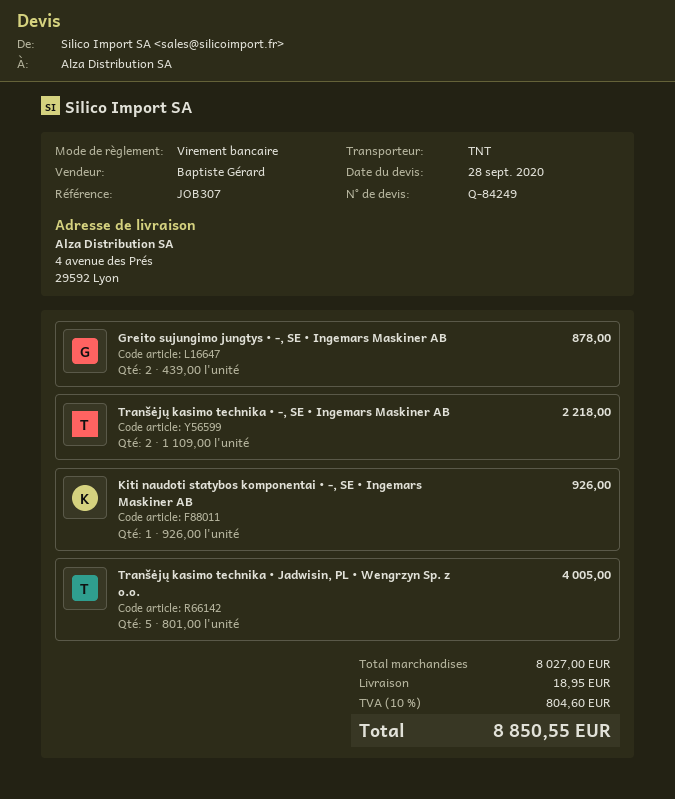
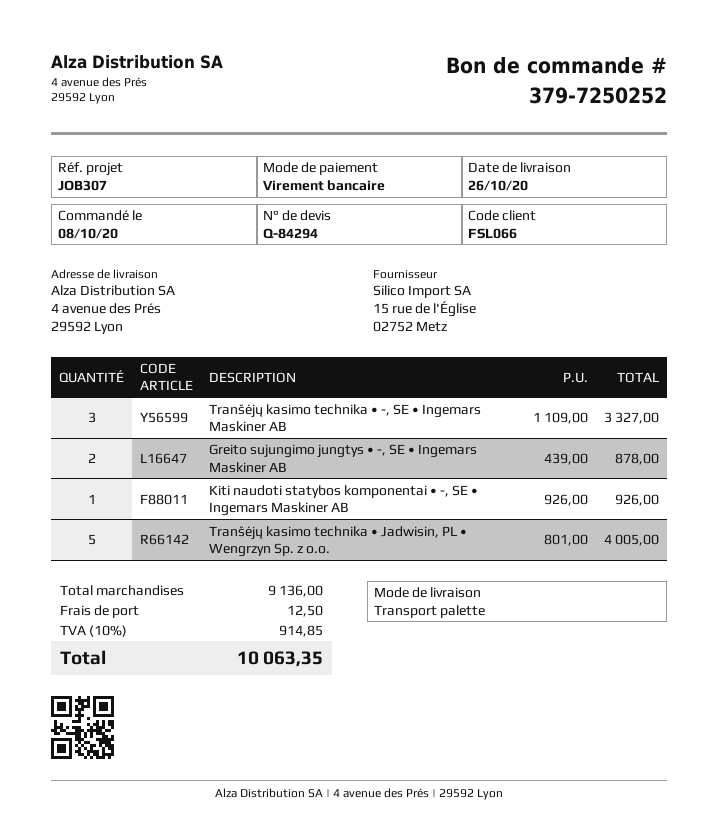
quote number: Q-84249 -> Q-84294
shipping method: TNT -> pallet freight
Tranšėjų kasimo technika • -, SE • Ingemars Maskiner AB: 2 x 1109.00 = 2218.00 -> 3 x 1109.00 = 3327.00
subtotal: 8027.00 -> 9136.00
shipping: 18.95 -> 12.50
tax: 10% = 804.60 -> 10% = 914.85
total: 8850.55 -> 10063.35

